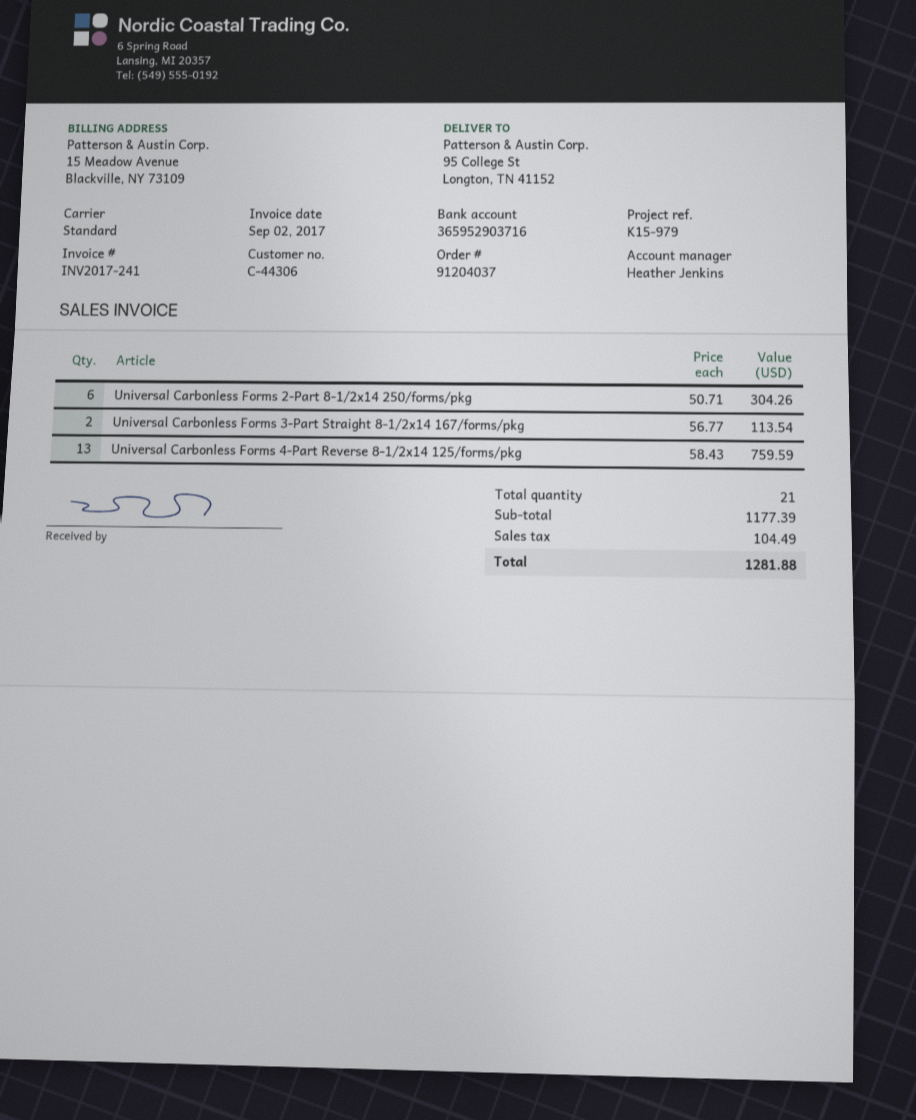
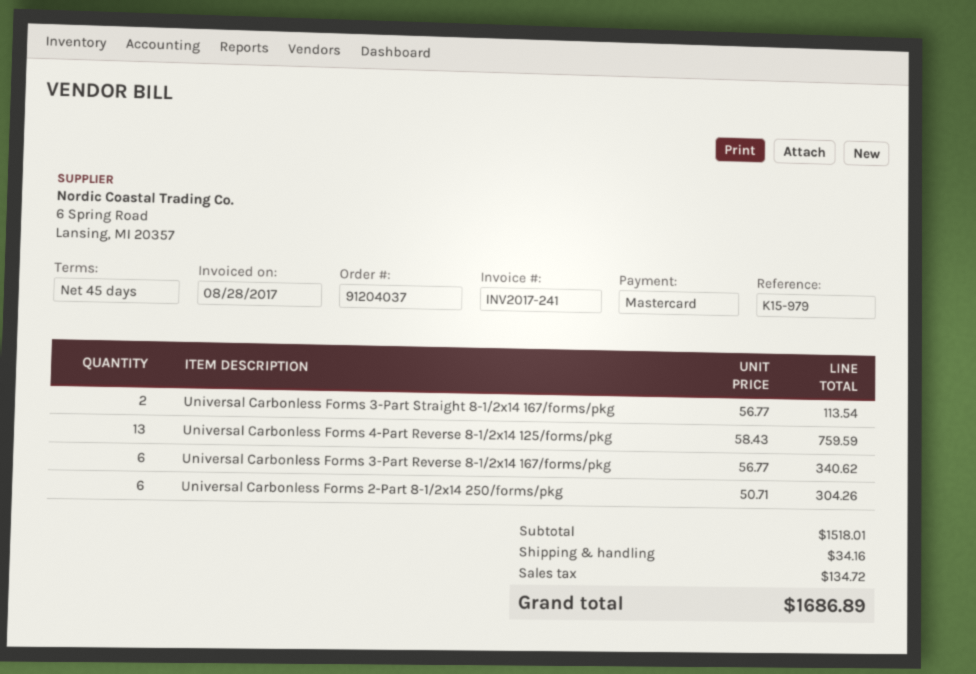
invoice date: 2017-09-02 -> 2017-08-28
Universal Carbonless Forms 3-Part Reverse 8-1/2x14 167/forms/pkg: none -> 6 x 56.77 = 340.62
subtotal: 1177.39 -> 1518.01
shipping: none -> 34.16
tax: 104.49 -> 134.72
total: 1281.88 -> 1686.89

